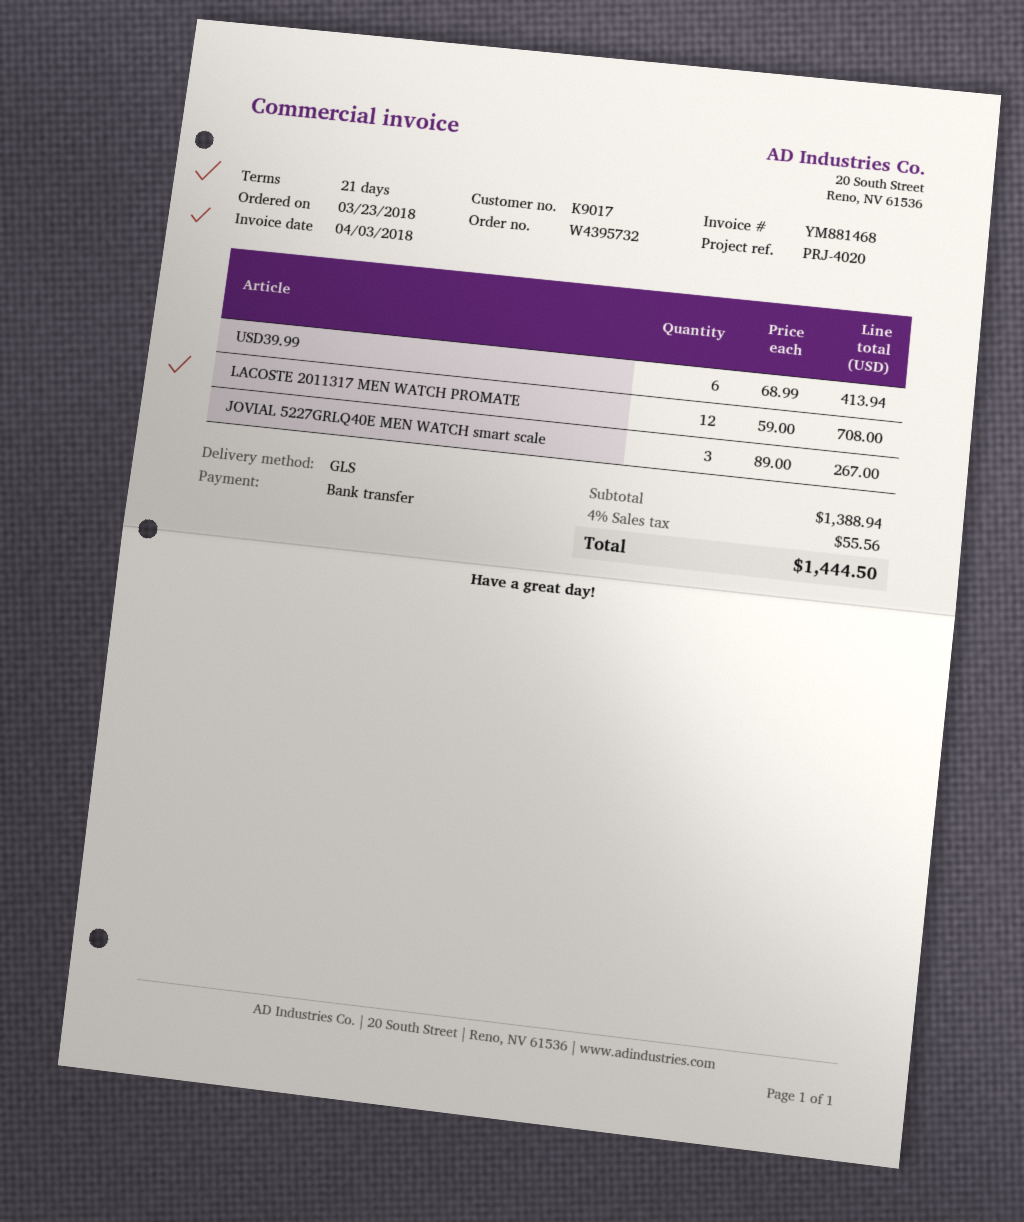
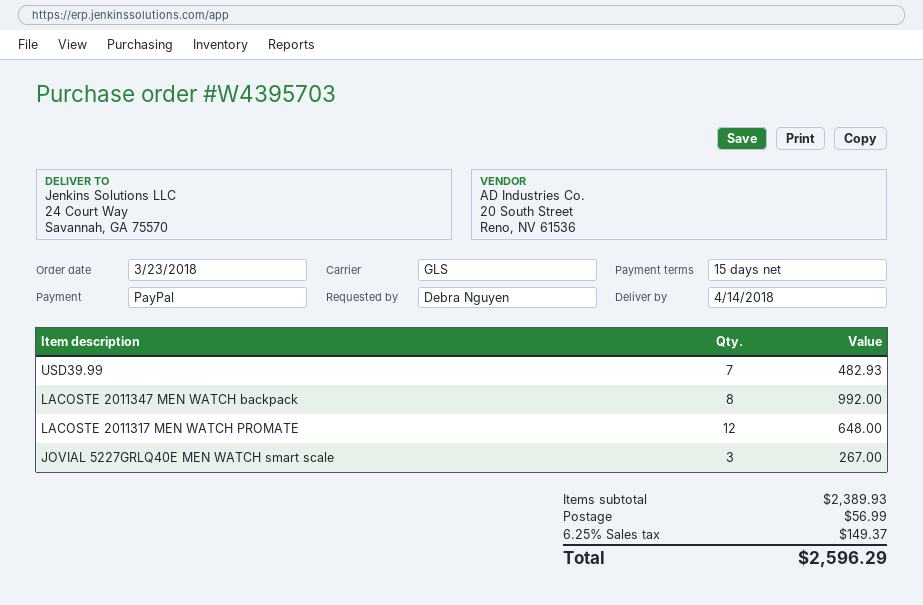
order number: W4395732 -> W4395703
payment terms: 21 days -> 15 days
payment method: bank transfer -> PayPal
USD39.99: 6 for 413.94 -> 7 for 482.93
LACOSTE 2011317 MEN WATCH PROMATE: 12 for 708.00 -> 12 for 648.00
LACOSTE 2011347 MEN WATCH backpack: none -> 8 for 992.00
subtotal: 1388.94 -> 2389.93
shipping: none -> 56.99
tax: 4% = 55.56 -> 6.25% = 149.37
total: 1444.50 -> 2596.29

